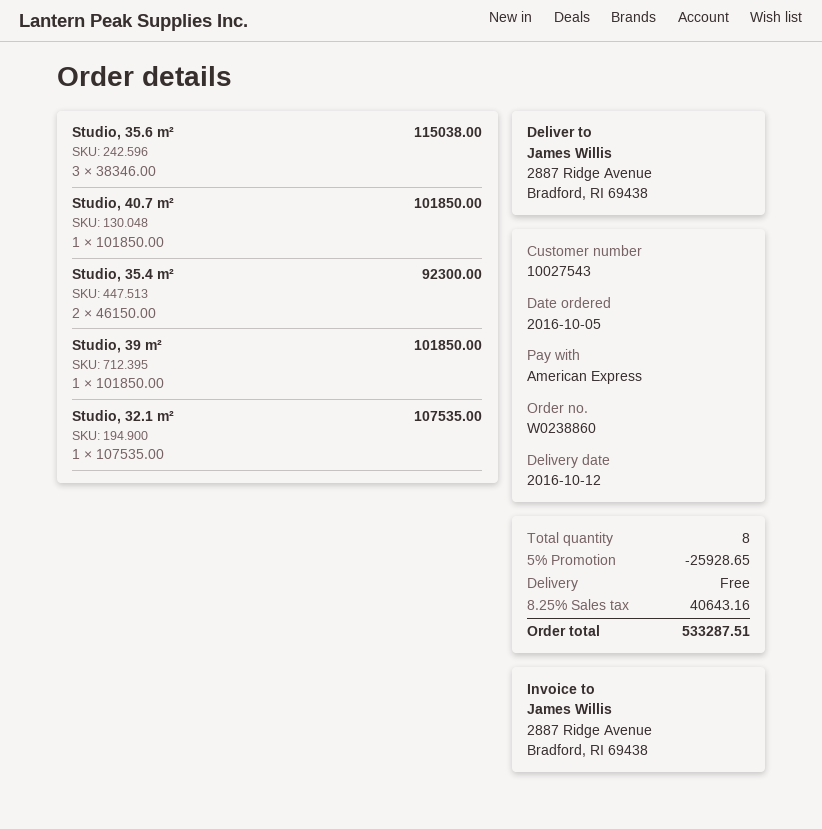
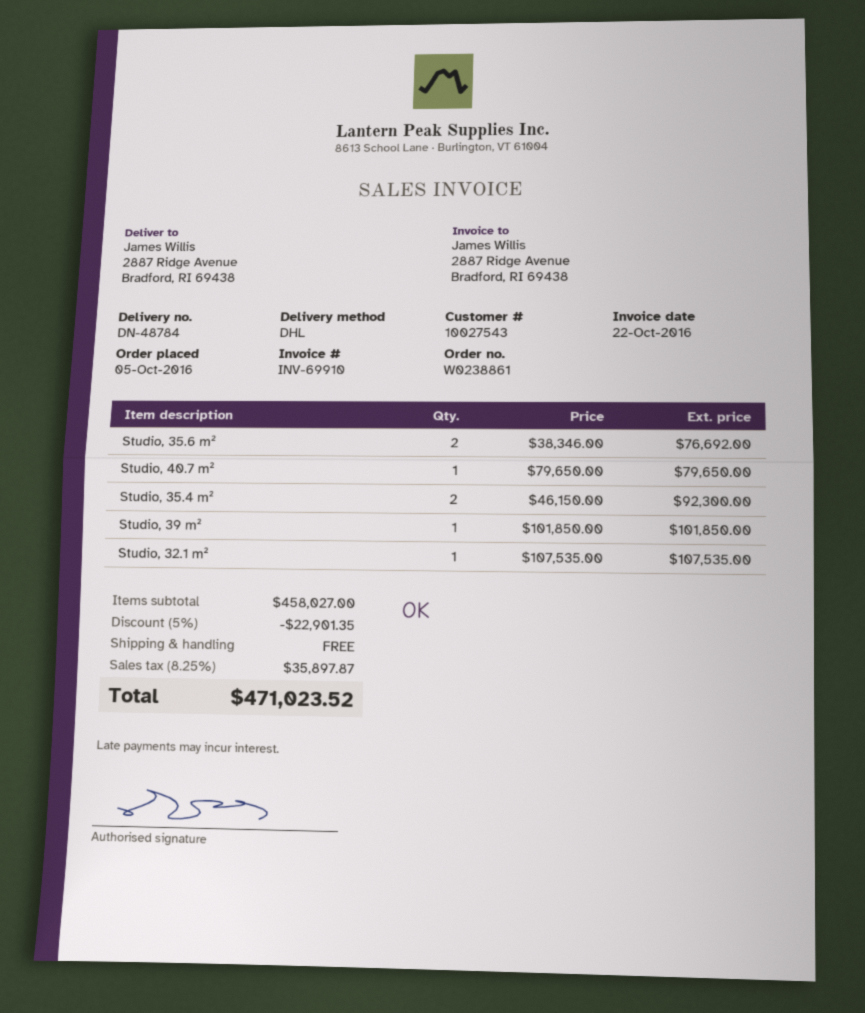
order number: W0238860 -> W0238861
Studio, 35.6 m²: 3 x 38346.00 = 115038.00 -> 2 x 38346.00 = 76692.00
Studio, 40.7 m²: 1 x 101850.00 = 101850.00 -> 1 x 79650.00 = 79650.00
discount: 5% = 25928.65 -> 5% = 22901.35
tax: 8.25% = 40643.16 -> 8.25% = 35897.87
total: 533287.51 -> 471023.52

